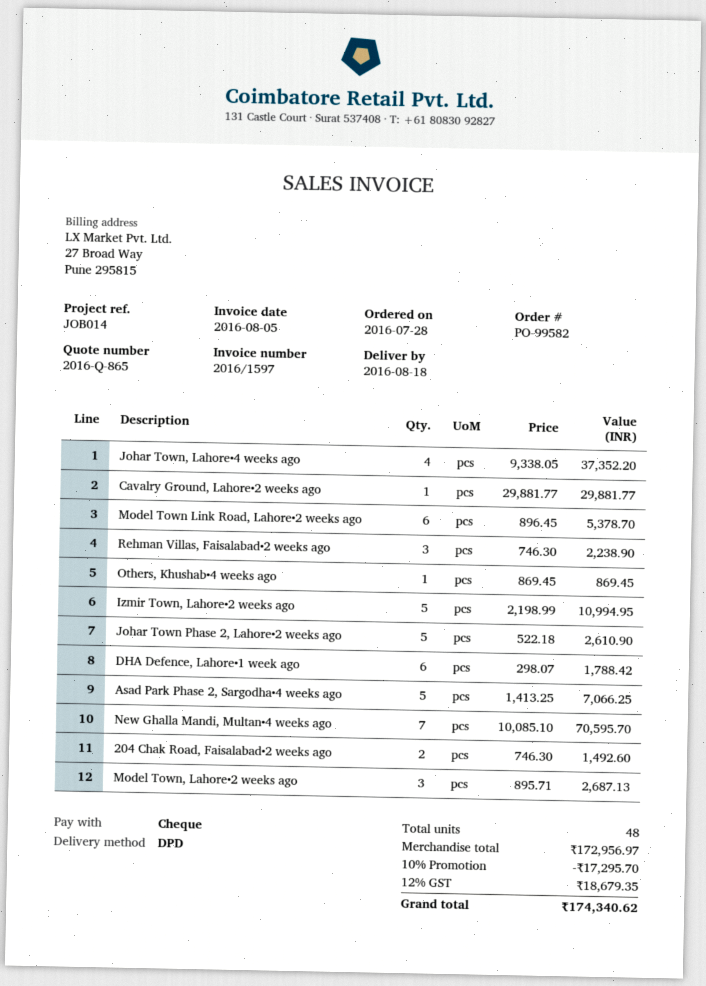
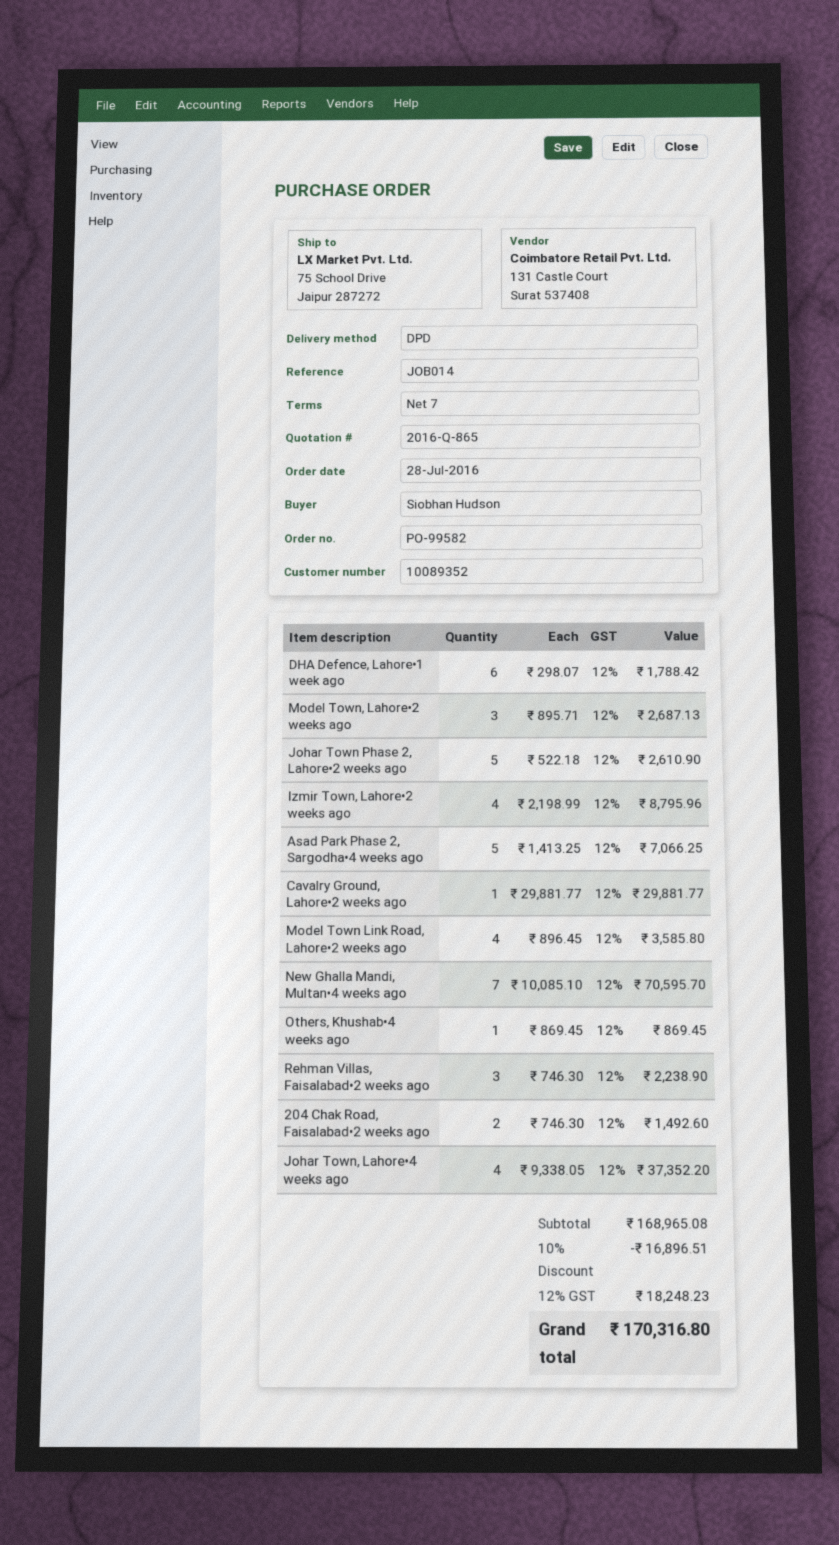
Model Town Link Road, Lahore•2 weeks ago: 6 x 896.45 = 5378.70 -> 4 x 896.45 = 3585.80
Izmir Town, Lahore•2 weeks ago: 5 x 2198.99 = 10994.95 -> 4 x 2198.99 = 8795.96
subtotal: 172956.97 -> 168965.08
discount: 10% = 17295.70 -> 10% = 16896.51
tax: 12% = 18679.35 -> 12% = 18248.23
total: 174340.62 -> 170316.80

